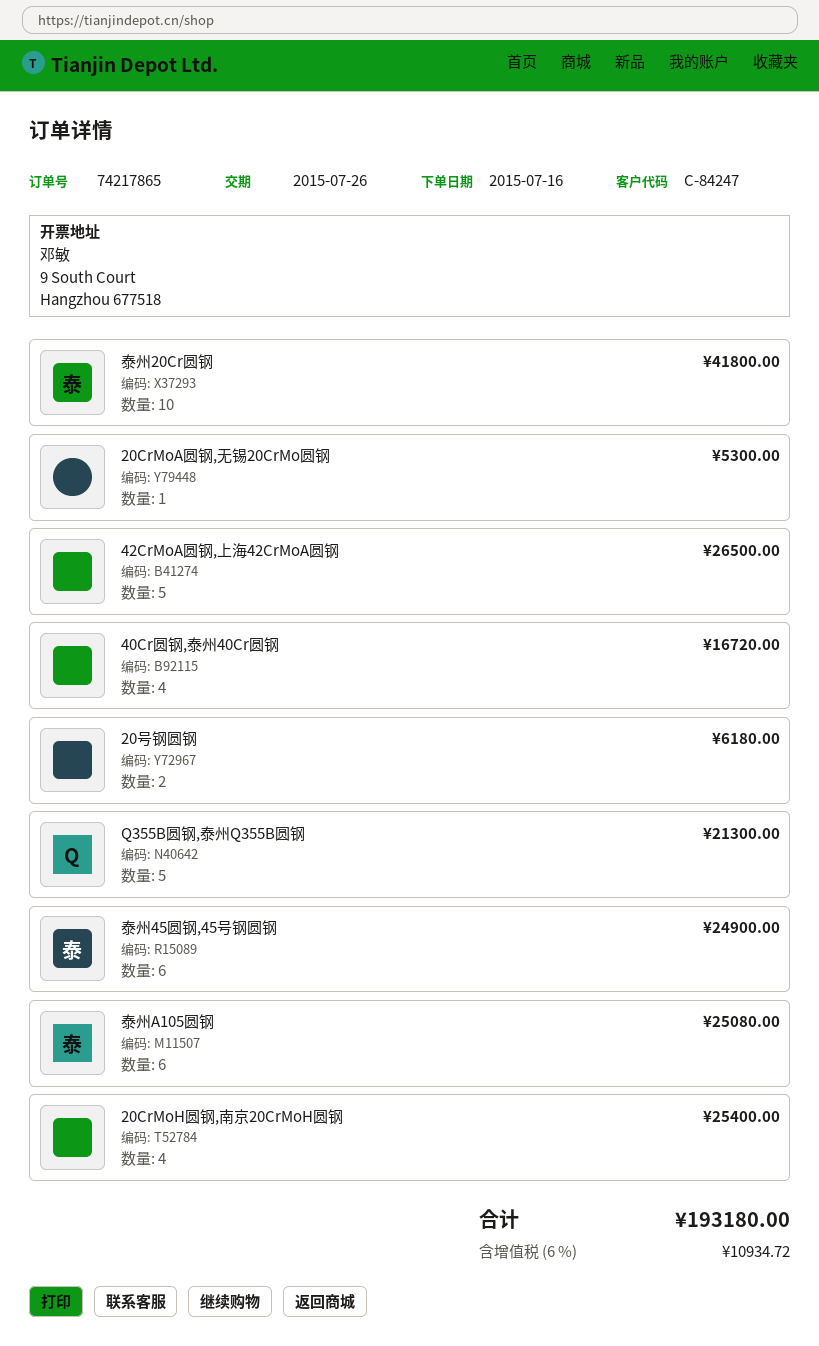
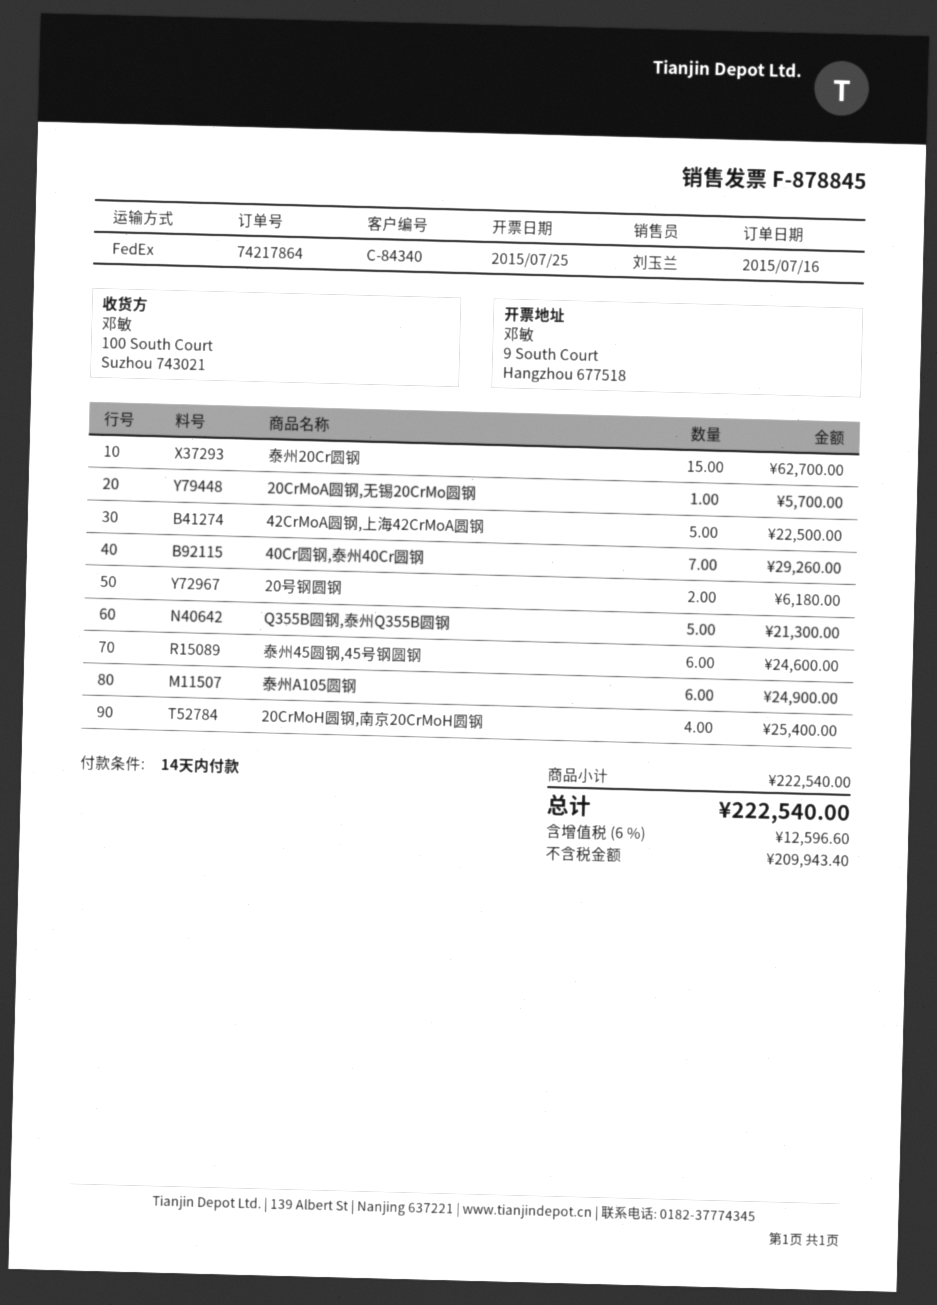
order number: 74217865 -> 74217864
customer number: C-84247 -> C-84340
泰州20Cr圆钢: 10 for 41800.00 -> 15 for 62700.00
20CrMoA圆钢,无锡20CrMo圆钢: 1 for 5300.00 -> 1 for 5700.00
42CrMoA圆钢,上海42CrMoA圆钢: 5 for 26500.00 -> 5 for 22500.00
40Cr圆钢,泰州40Cr圆钢: 4 for 16720.00 -> 7 for 29260.00
泰州45圆钢,45号钢圆钢: 6 for 24900.00 -> 6 for 24600.00
泰州A105圆钢: 6 for 25080.00 -> 6 for 24900.00
tax: 6% = 10934.72 -> 6% = 12596.60
total: 193180.00 -> 222540.00

